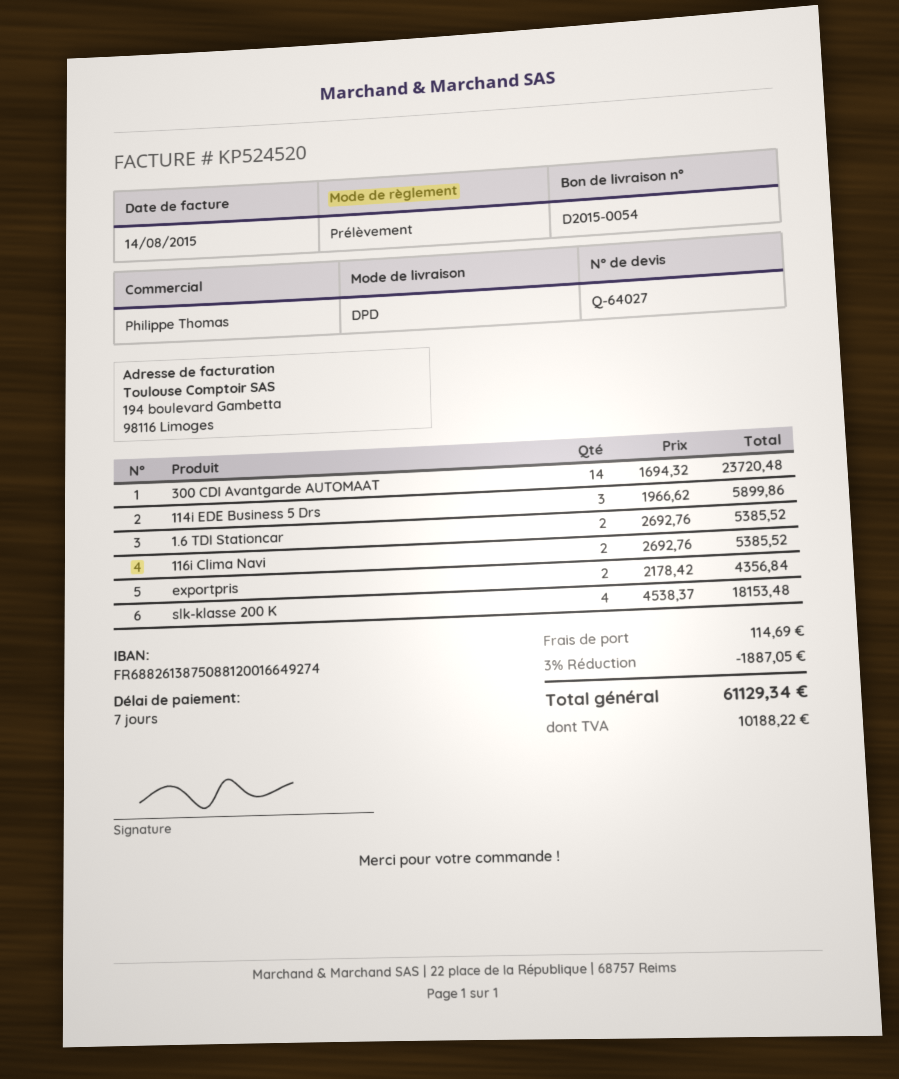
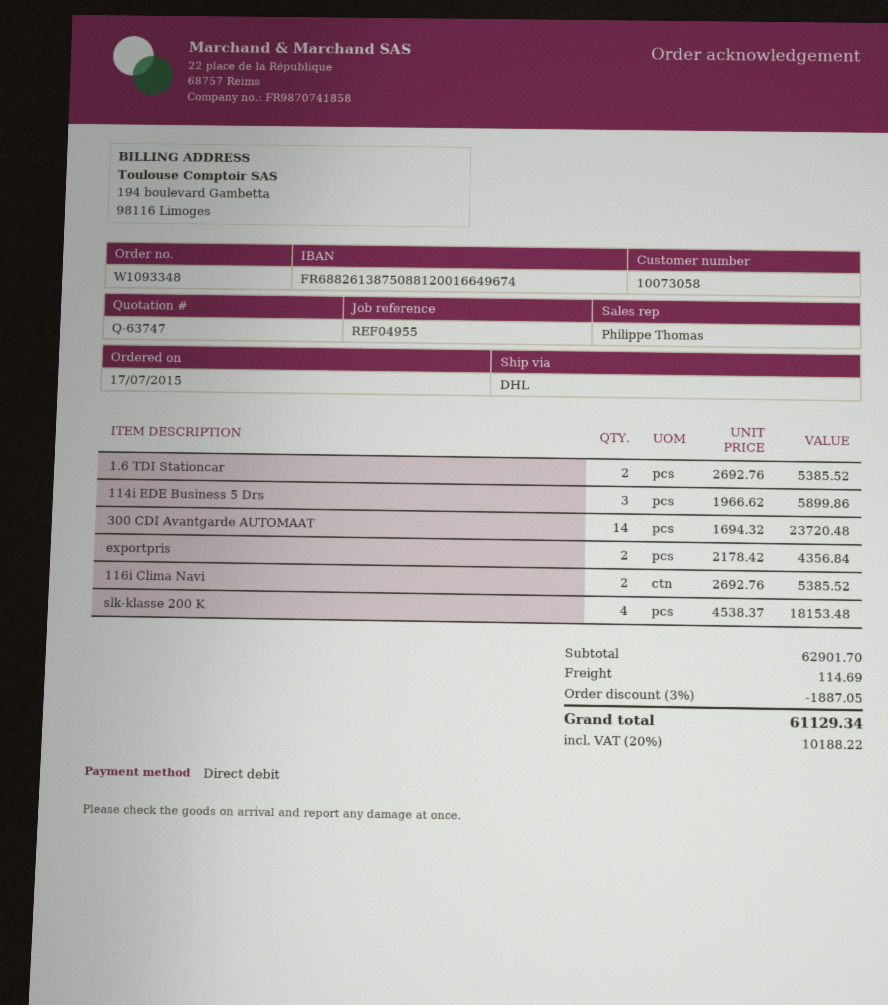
quote number: Q-64027 -> Q-63747
bank account: FR6882613875088120016649274 -> FR6882613875088120016649674
shipping method: DPD -> DHL

